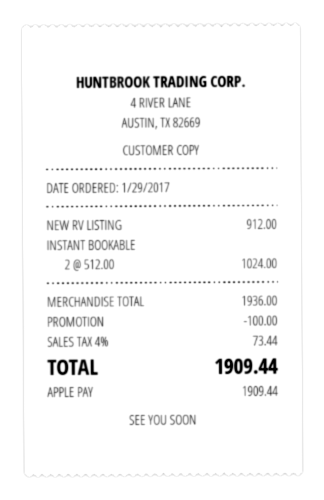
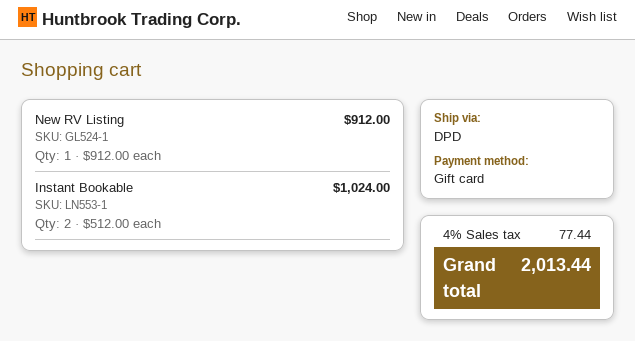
payment method: Apple Pay -> gift card
discount: 100.00 -> none
tax: 4% = 73.44 -> 4% = 77.44
total: 1909.44 -> 2013.44

